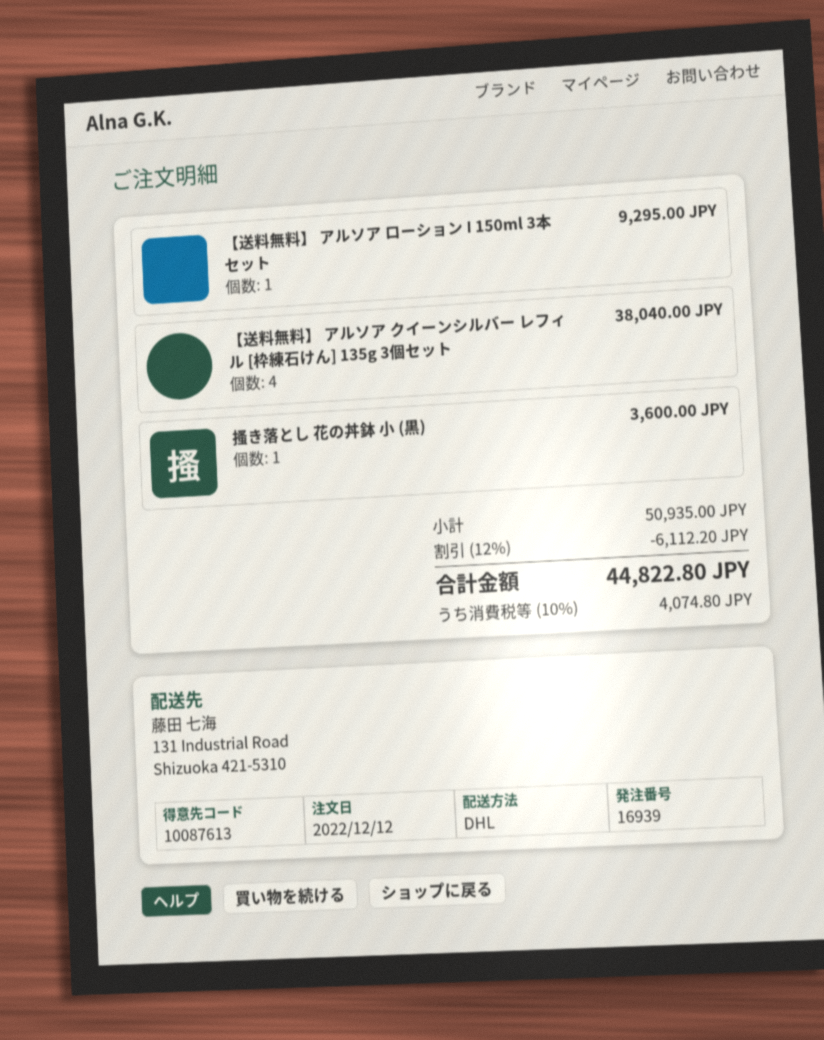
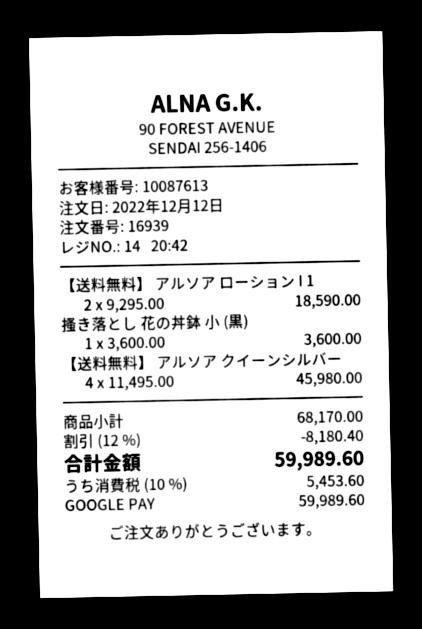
【送料無料】 アルソア ローション I 150ml 3本セット: 1 for 9295.00 -> 2 for 18590.00
【送料無料】 アルソア クイーンシルバー レフィル [枠練石けん] 135g 3個セット: 4 for 38040.00 -> 4 for 45980.00
subtotal: 50935.00 -> 68170.00
discount: 12% = 6112.20 -> 12% = 8180.40
tax: 10% = 4074.80 -> 10% = 5453.60
total: 44822.80 -> 59989.60

